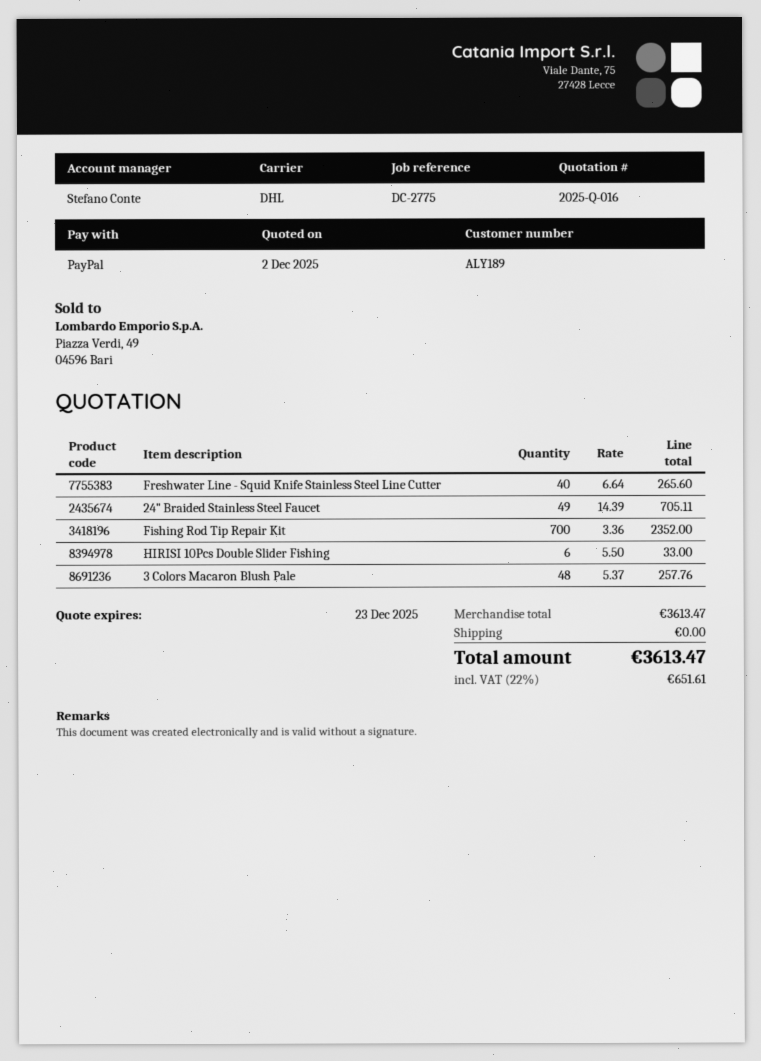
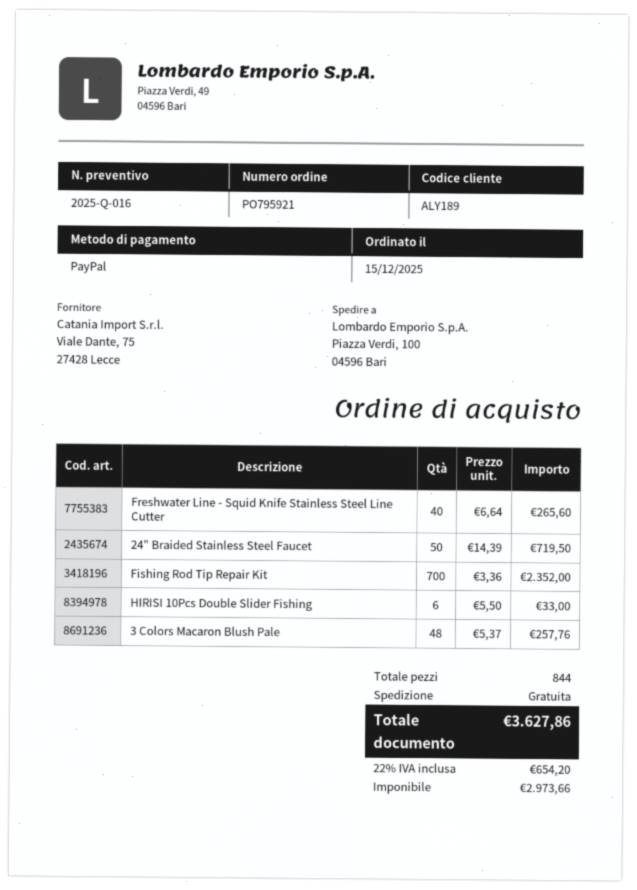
24" Braided Stainless Steel Faucet: 49 x 14.39 = 705.11 -> 50 x 14.39 = 719.50
tax: 22% = 651.61 -> 22% = 654.20
total: 3613.47 -> 3627.86

